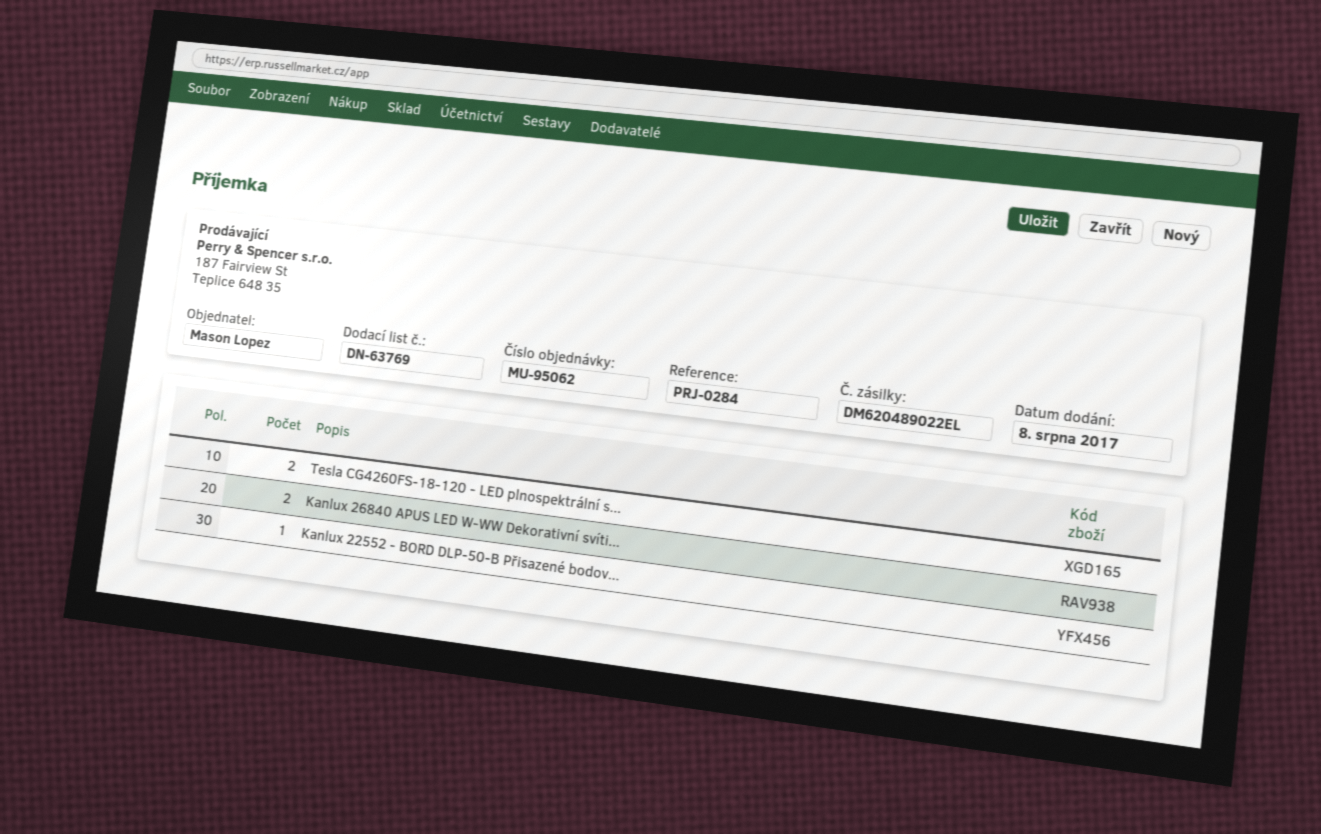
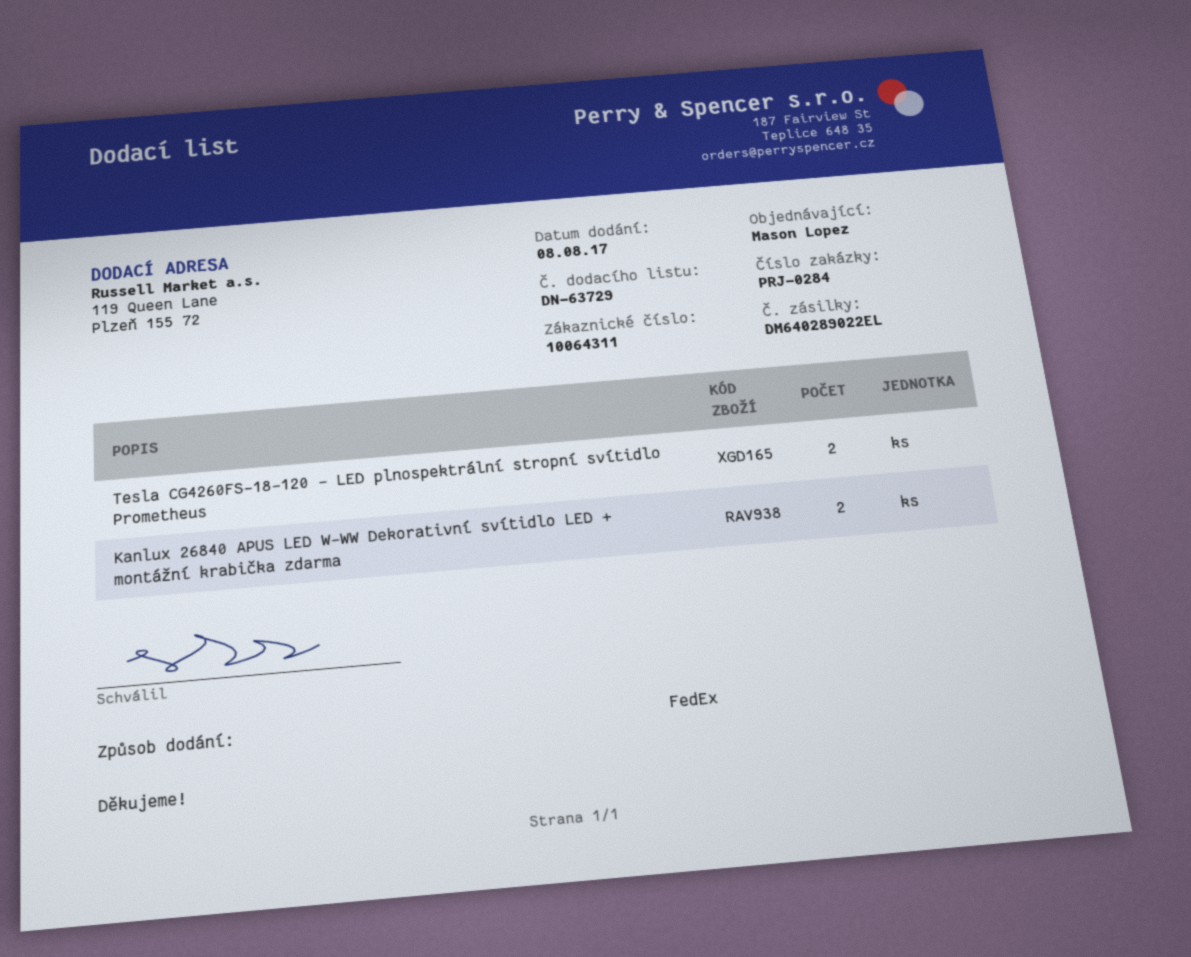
delivery note number: DN-63769 -> DN-63729
tracking number: DM620489022EL -> DM640289022EL
Kanlux 22552 - BORD DLP-50-B Přisazené bodov...: 1 -> none

